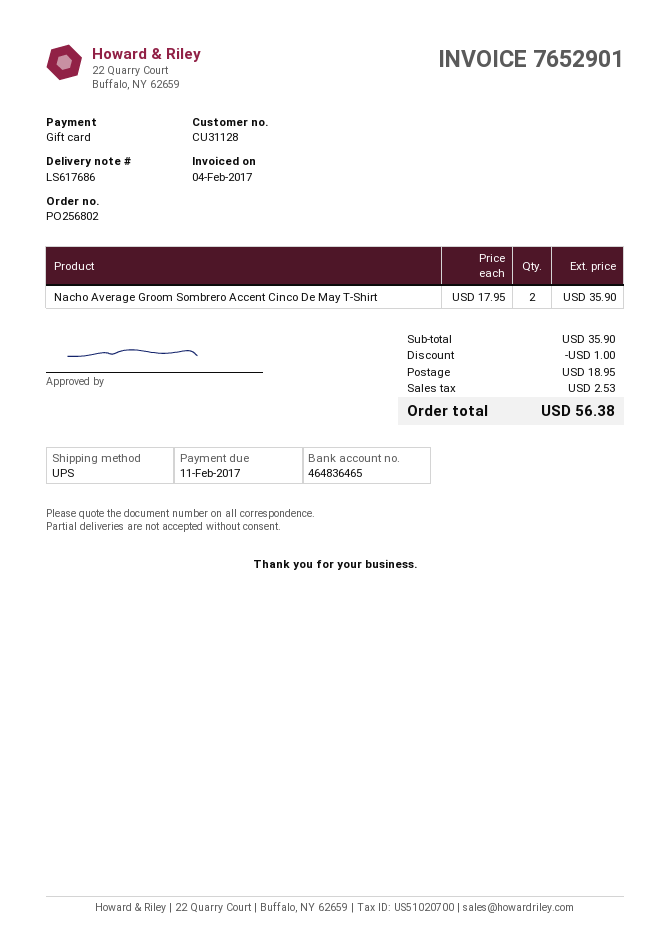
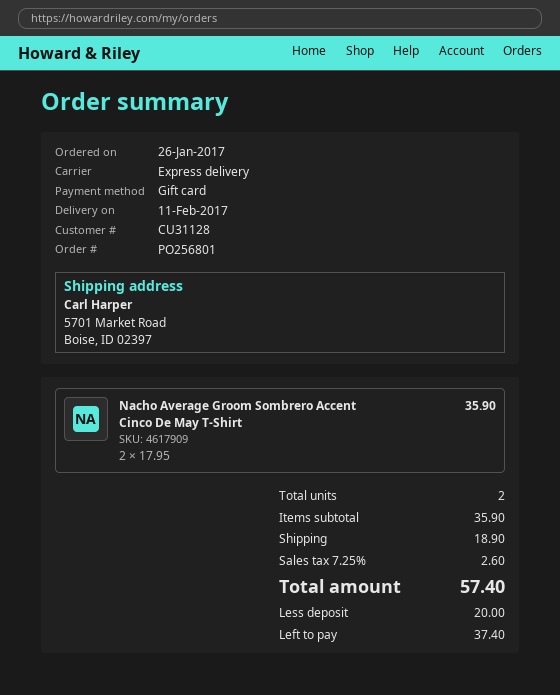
order number: PO256802 -> PO256801
shipping method: UPS -> express
discount: 1.00 -> none
shipping: 18.95 -> 18.90
tax: 2.53 -> 2.60
total: 56.38 -> 57.40

